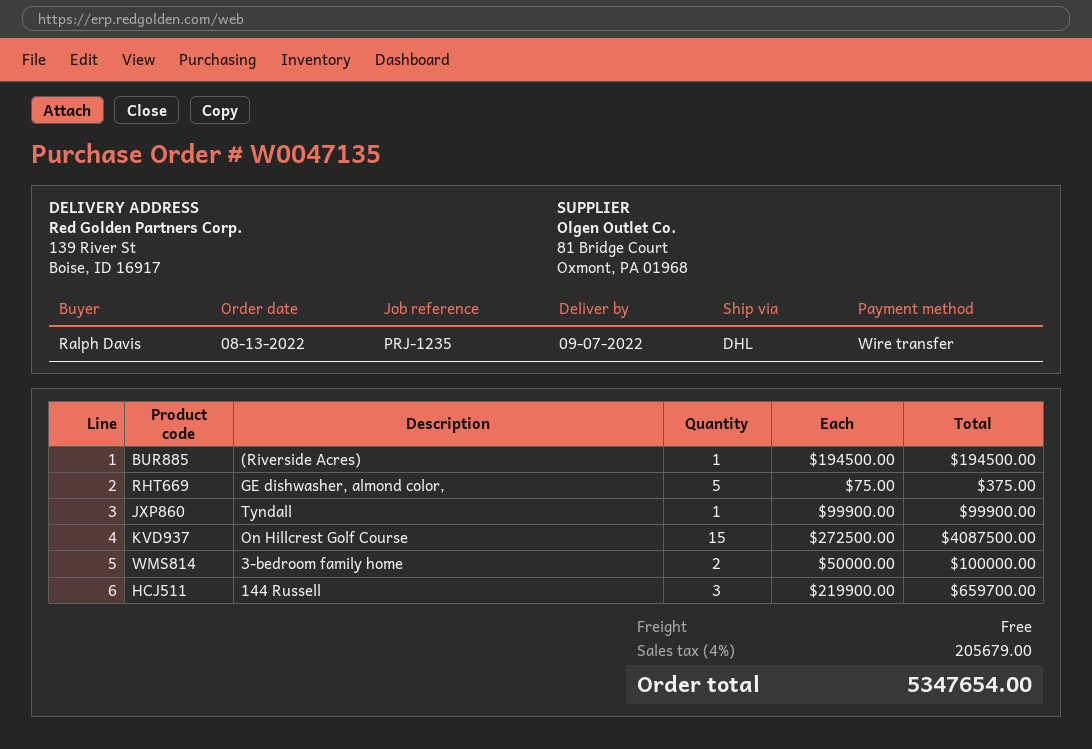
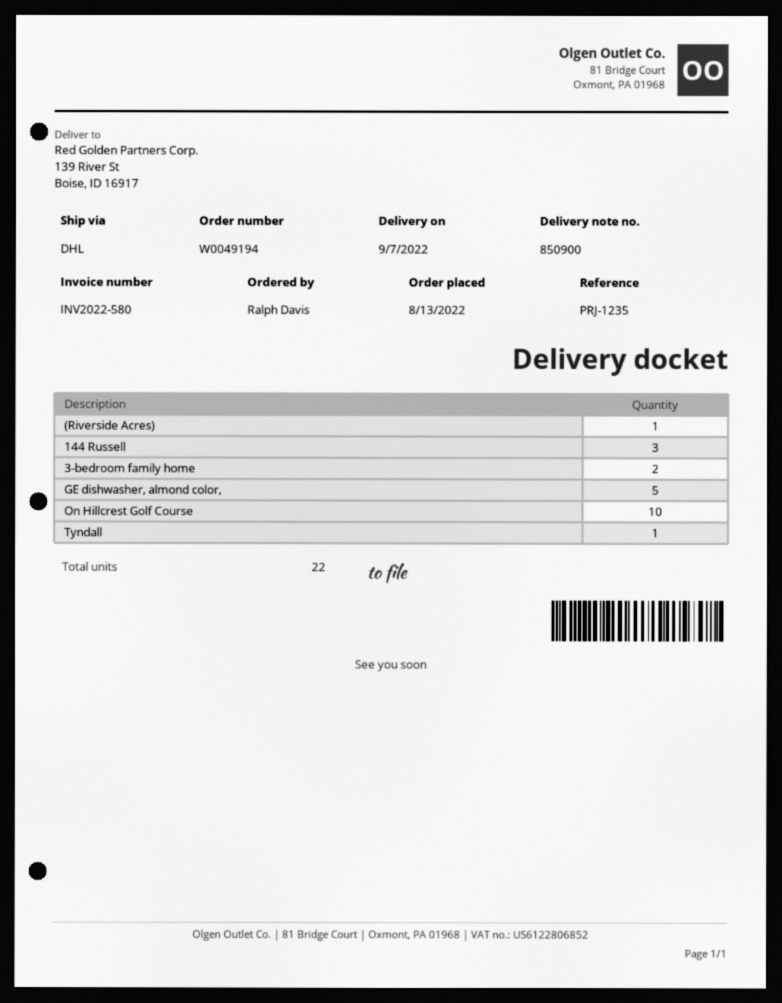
order number: W0047135 -> W0049194
On Hillcrest Golf Course: 15 -> 10

